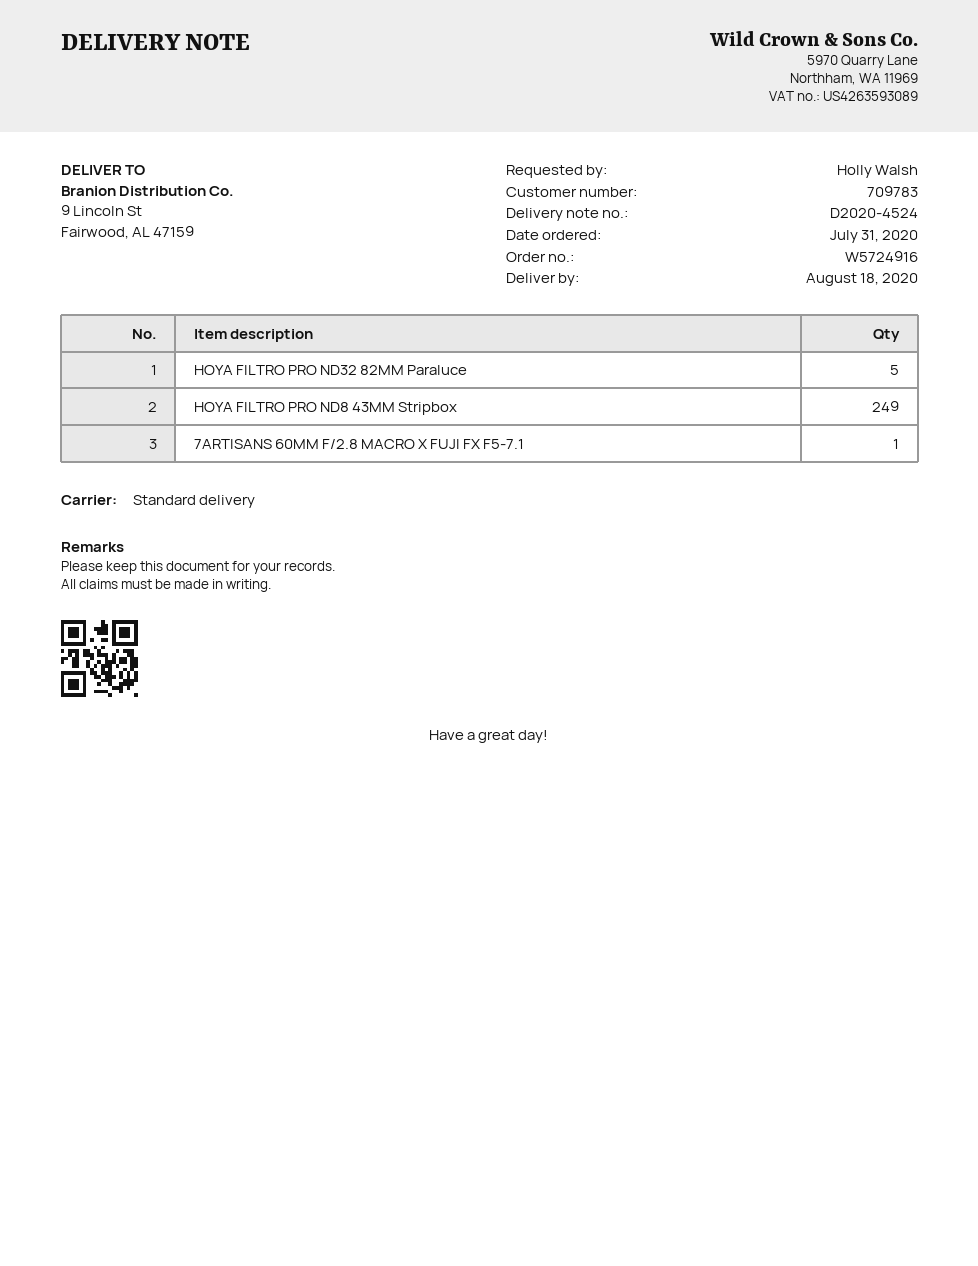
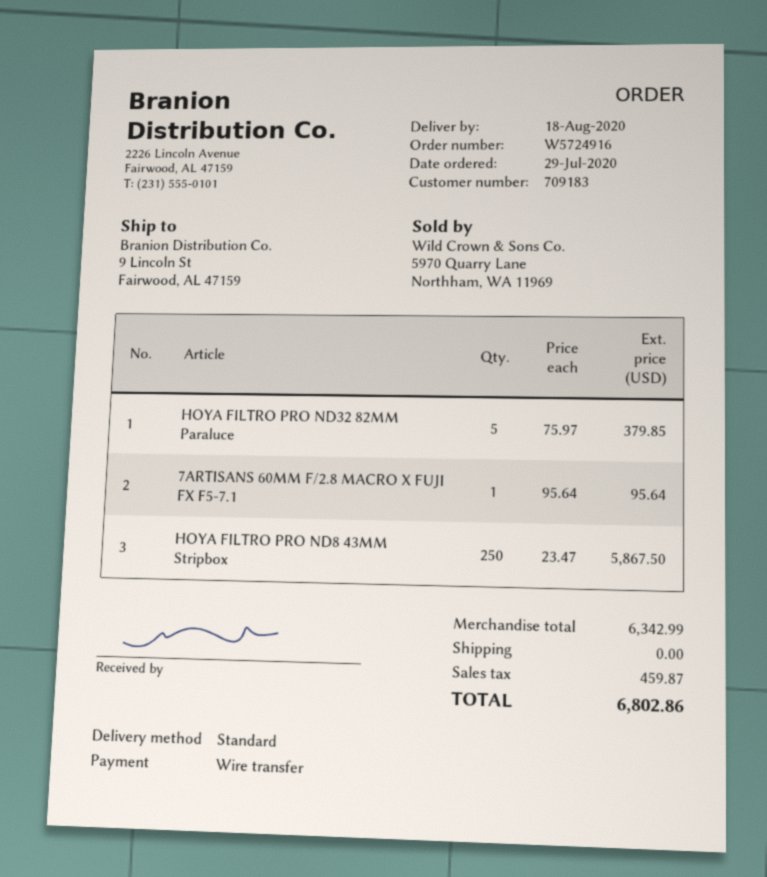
order date: 2020-07-31 -> 2020-07-29
customer number: 709783 -> 709183
HOYA FILTRO PRO ND8 43MM Stripbox: 249 -> 250

